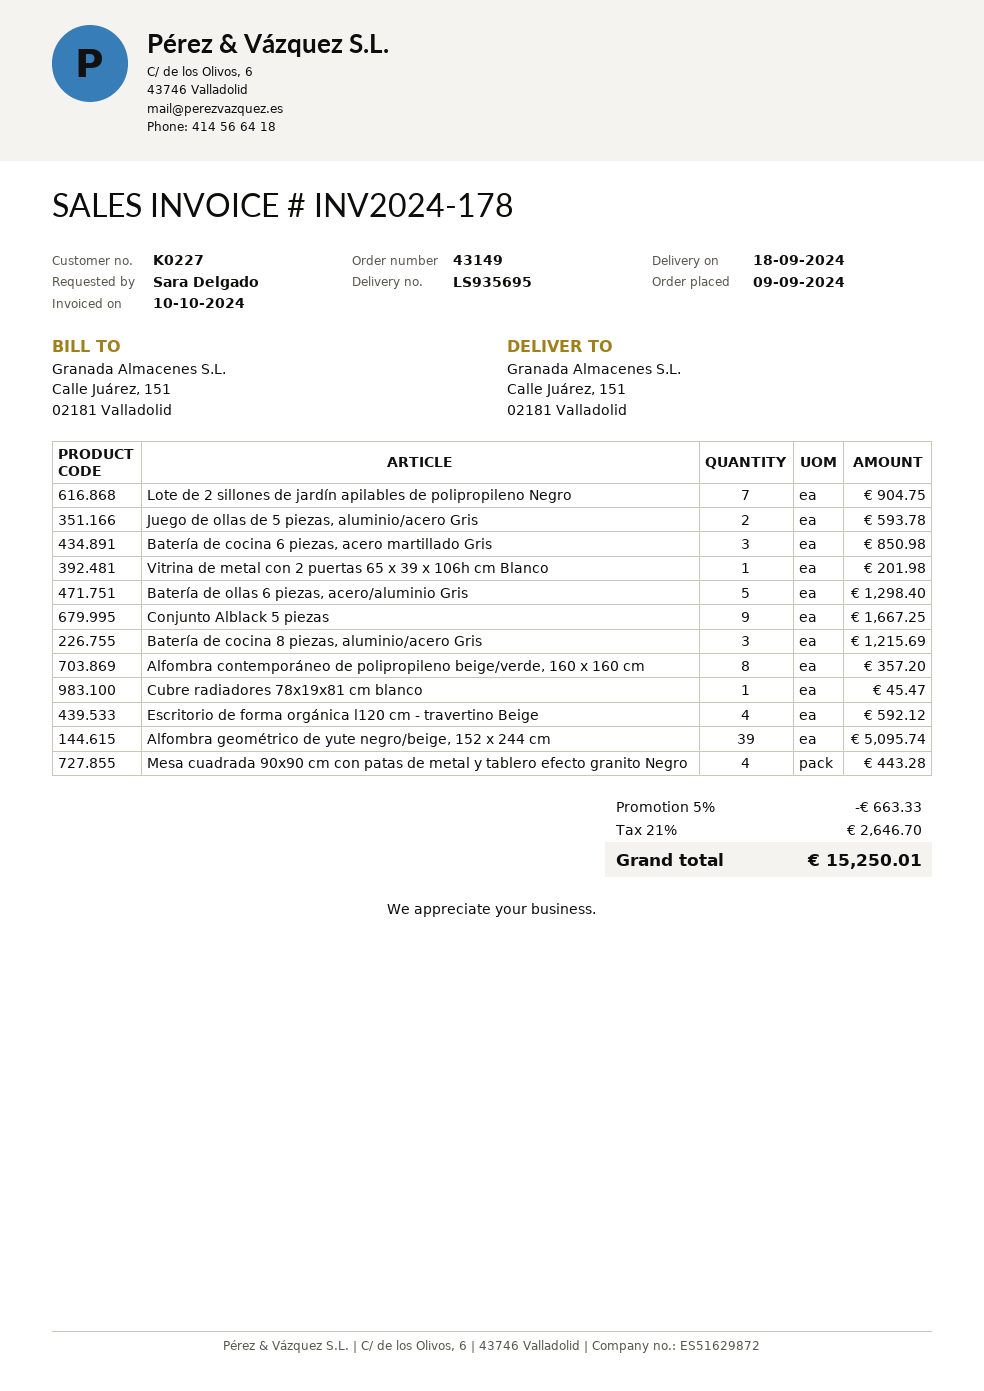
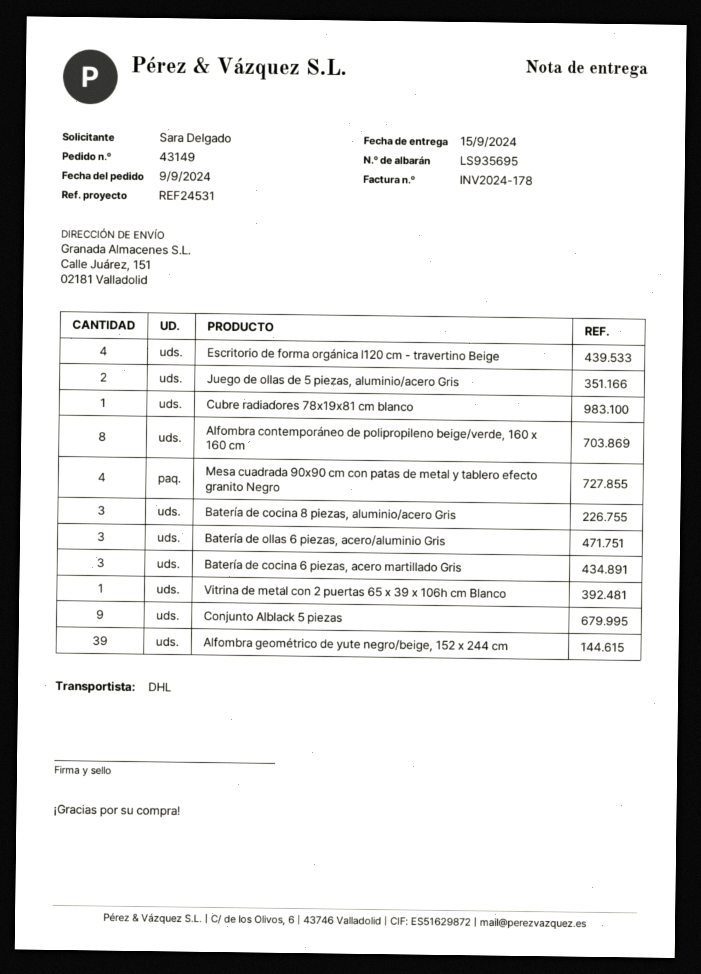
delivery date: 2024-09-18 -> 2024-09-15
Lote de 2 sillones de jardín apilables de polipropileno Negro: 7 -> none
Batería de ollas 6 piezas, acero/aluminio Gris: 5 -> 3

